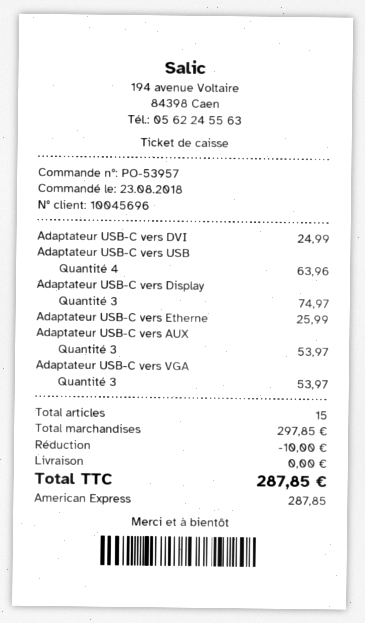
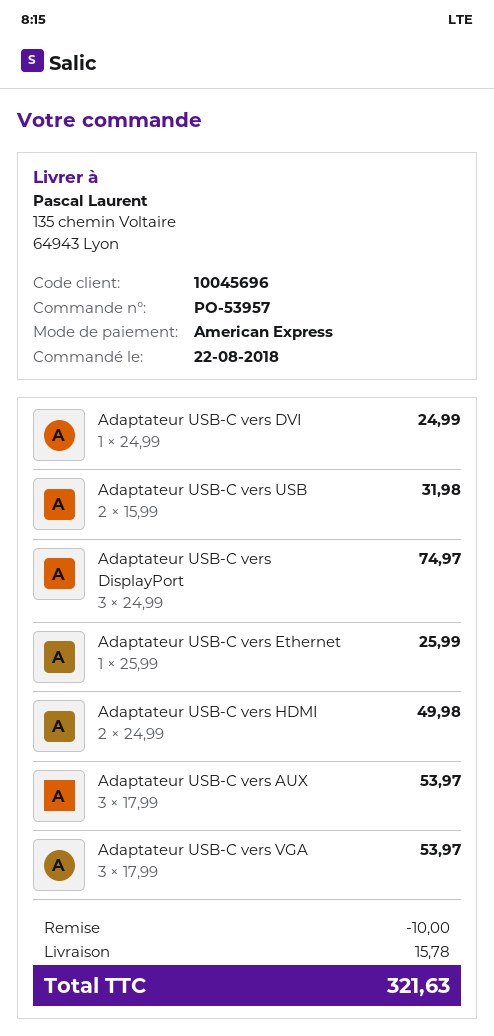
order date: 2018-08-23 -> 2018-08-22
Adaptateur USB-C vers USB: 4 for 63.96 -> 2 for 31.98
Adaptateur USB-C vers HDMI: none -> 2 for 49.98
shipping: 0.00 -> 15.78
total: 287.85 -> 321.63

